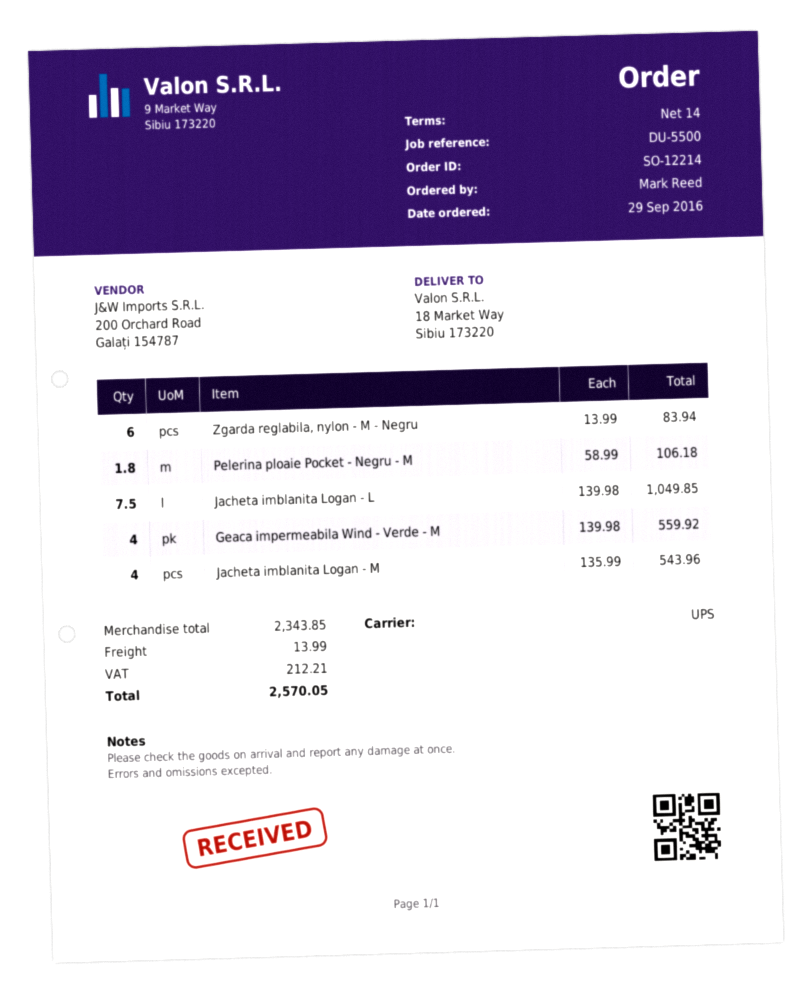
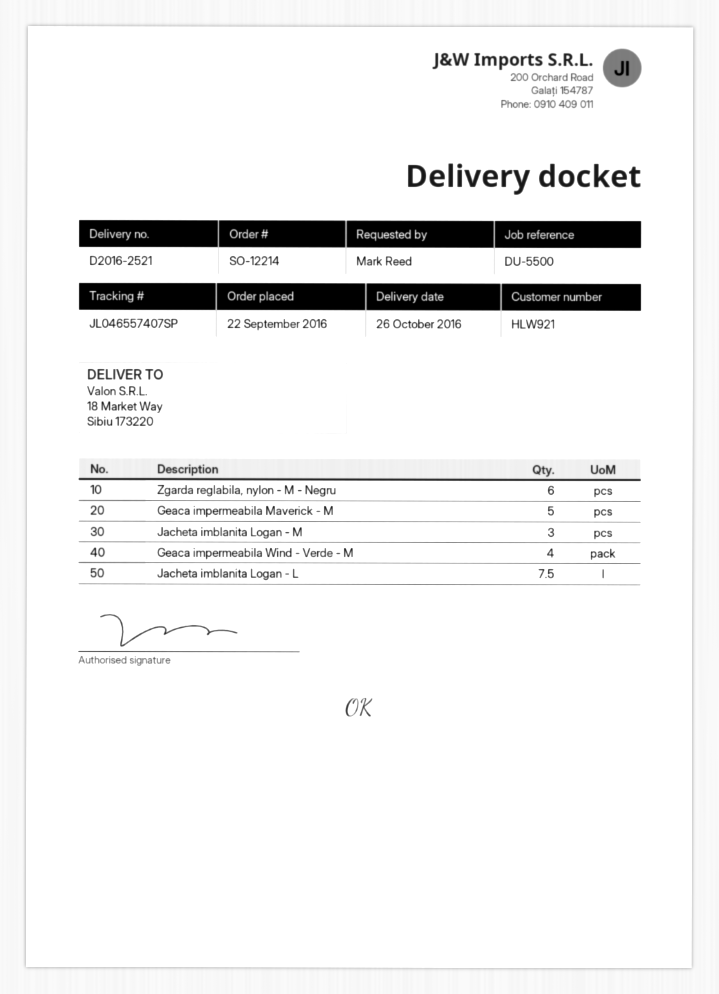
order date: 2016-09-29 -> 2016-09-22
Pelerina ploaie Pocket - Negru - M: 1.8 -> none
Jacheta imblanita Logan - M: 4 -> 3
Geaca impermeabila Maverick - M: none -> 5

